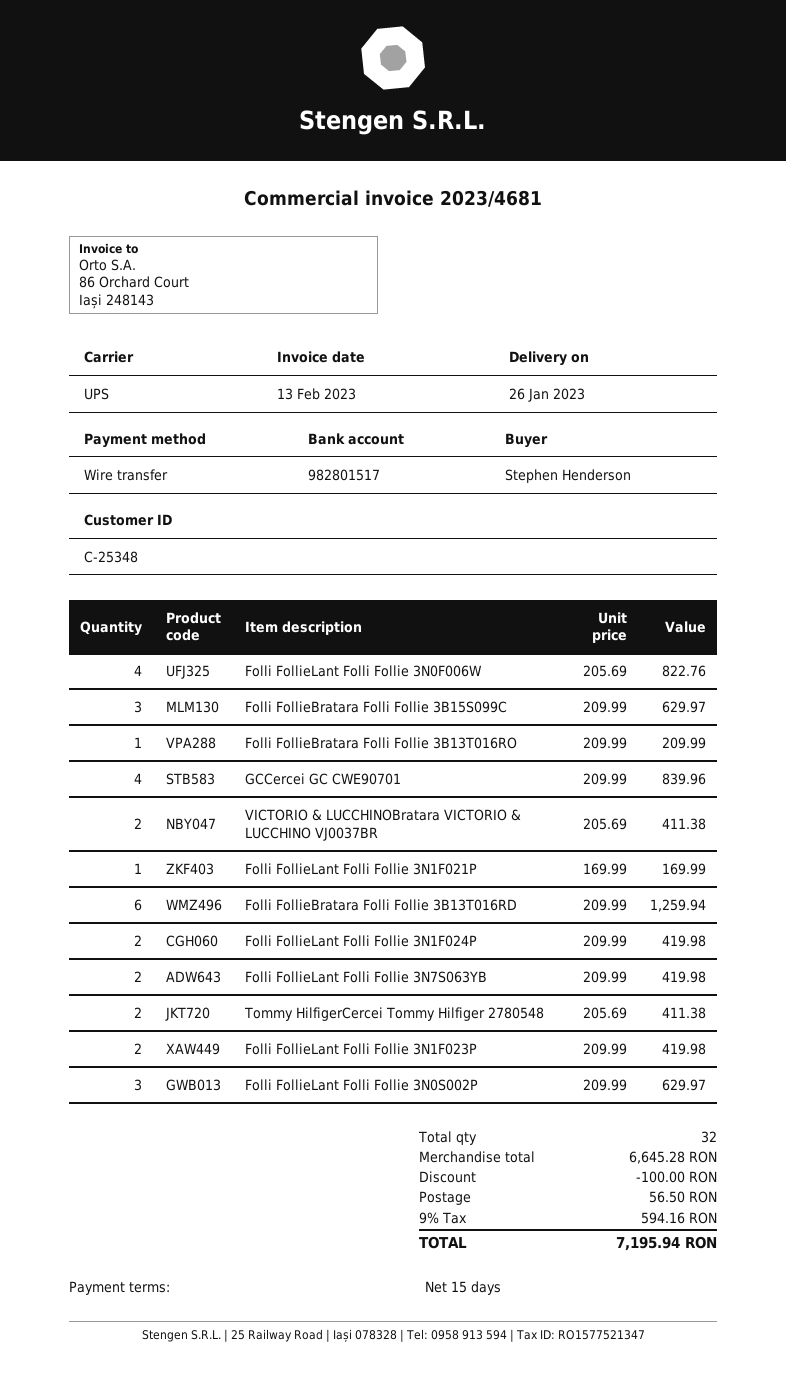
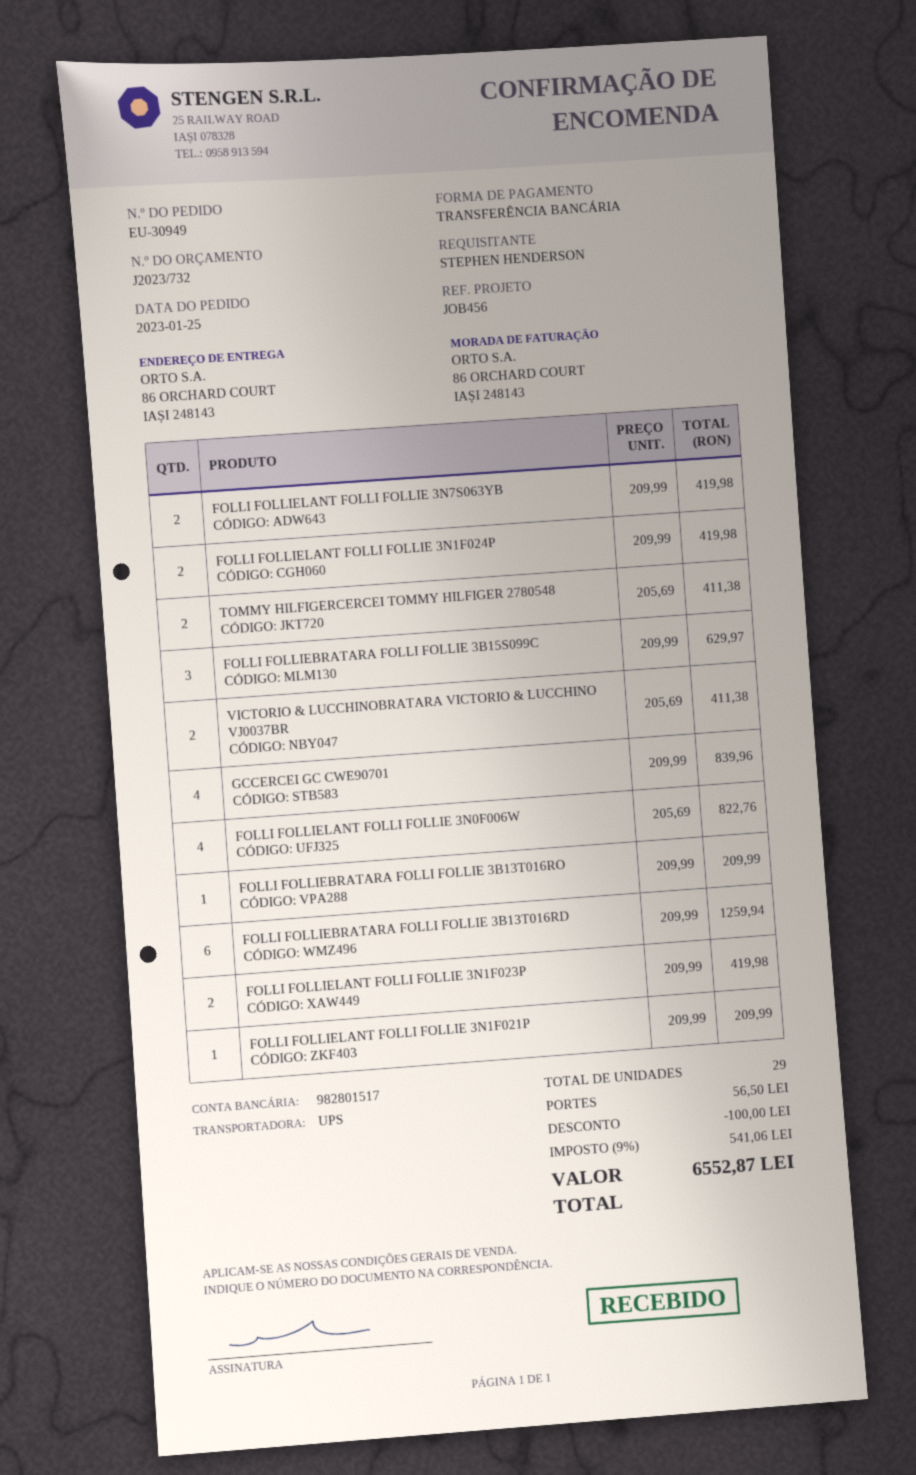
Folli FollieLant Folli Follie 3N1F021P: 1 x 169.99 = 169.99 -> 1 x 209.99 = 209.99
Folli FollieLant Folli Follie 3N0S002P: 3 x 209.99 = 629.97 -> none
total quantity: 32 -> 29
tax: 9% = 594.16 -> 9% = 541.06
total: 7195.94 -> 6552.87

